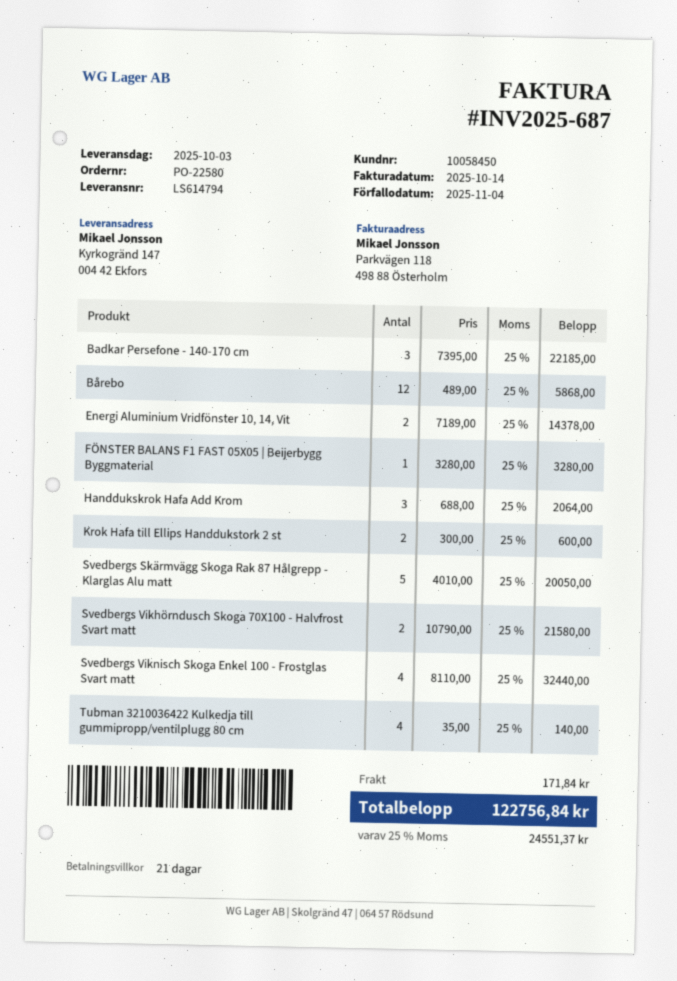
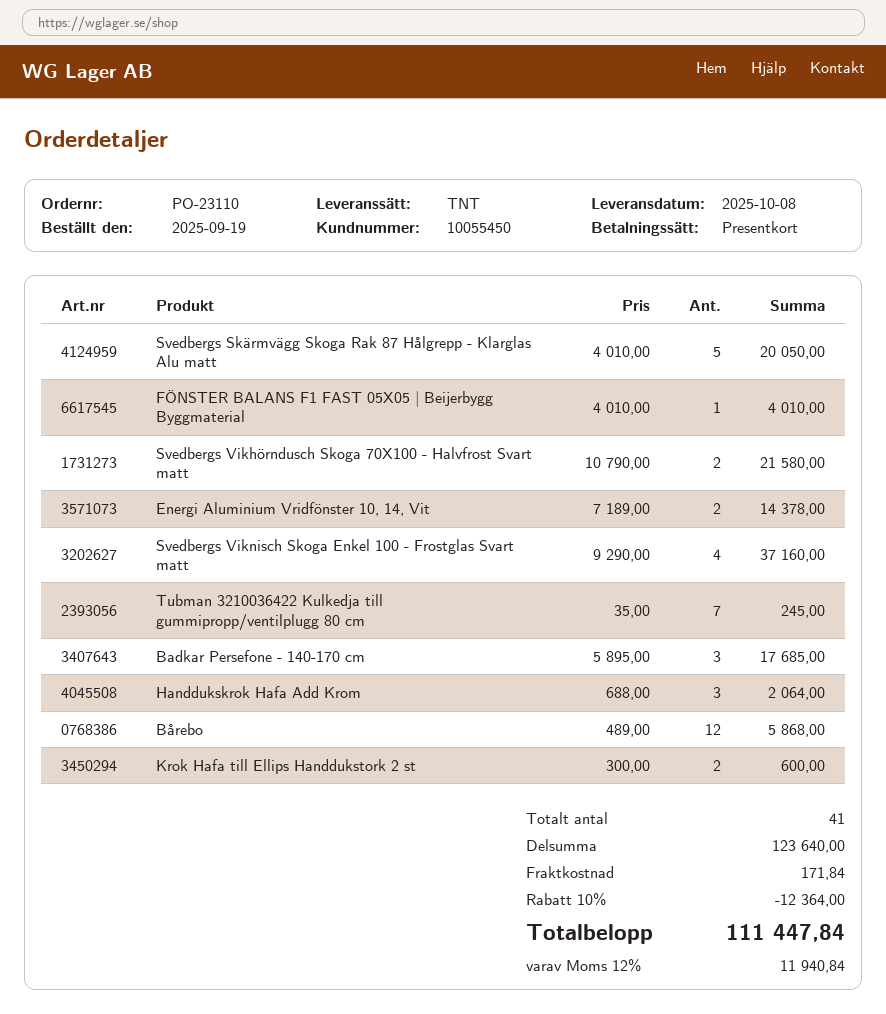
order number: PO-22580 -> PO-23110
delivery date: 2025-10-03 -> 2025-10-08
customer number: 10058450 -> 10055450
Badkar Persefone - 140-170 cm: 3 x 7395.00 = 22185.00 -> 3 x 5895.00 = 17685.00
FÖNSTER BALANS F1 FAST 05X05 | Beijerbygg Byggmaterial: 1 x 3280.00 = 3280.00 -> 1 x 4010.00 = 4010.00
Svedbergs Viknisch Skoga Enkel 100 - Frostglas Svart matt: 4 x 8110.00 = 32440.00 -> 4 x 9290.00 = 37160.00
Tubman 3210036422 Kulkedja till gummipropp/ventilplugg 80 cm: 4 x 35.00 = 140.00 -> 7 x 35.00 = 245.00
discount: none -> 10% = 12364.00
tax: 25% = 24551.37 -> 12% = 11940.84
total: 122756.84 -> 111447.84

